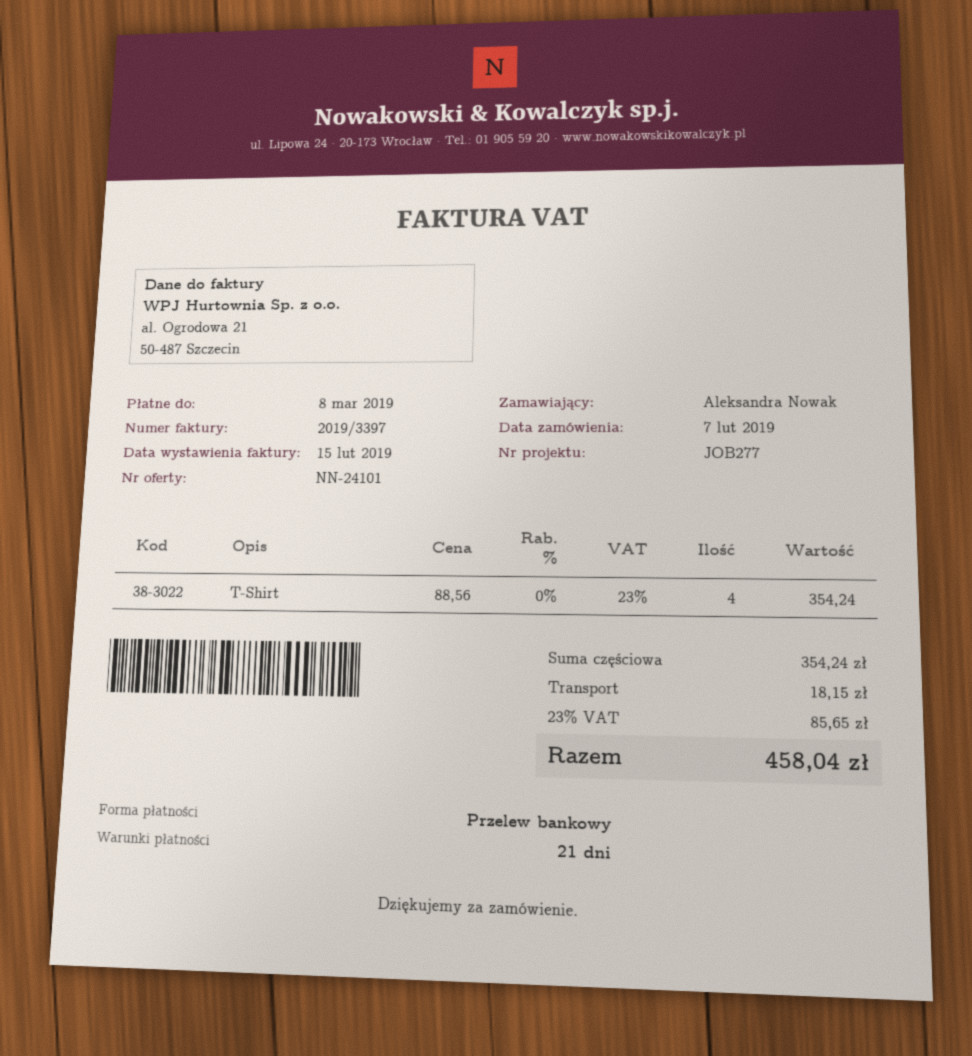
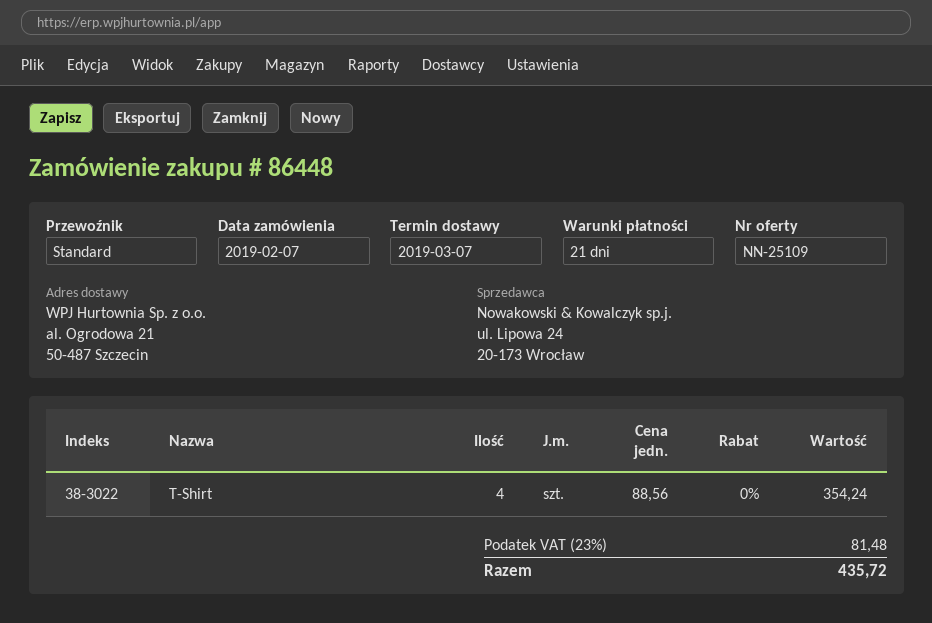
quote number: NN-24101 -> NN-25109
shipping: 18.15 -> none
tax: 23% = 85.65 -> 23% = 81.48
total: 458.04 -> 435.72

